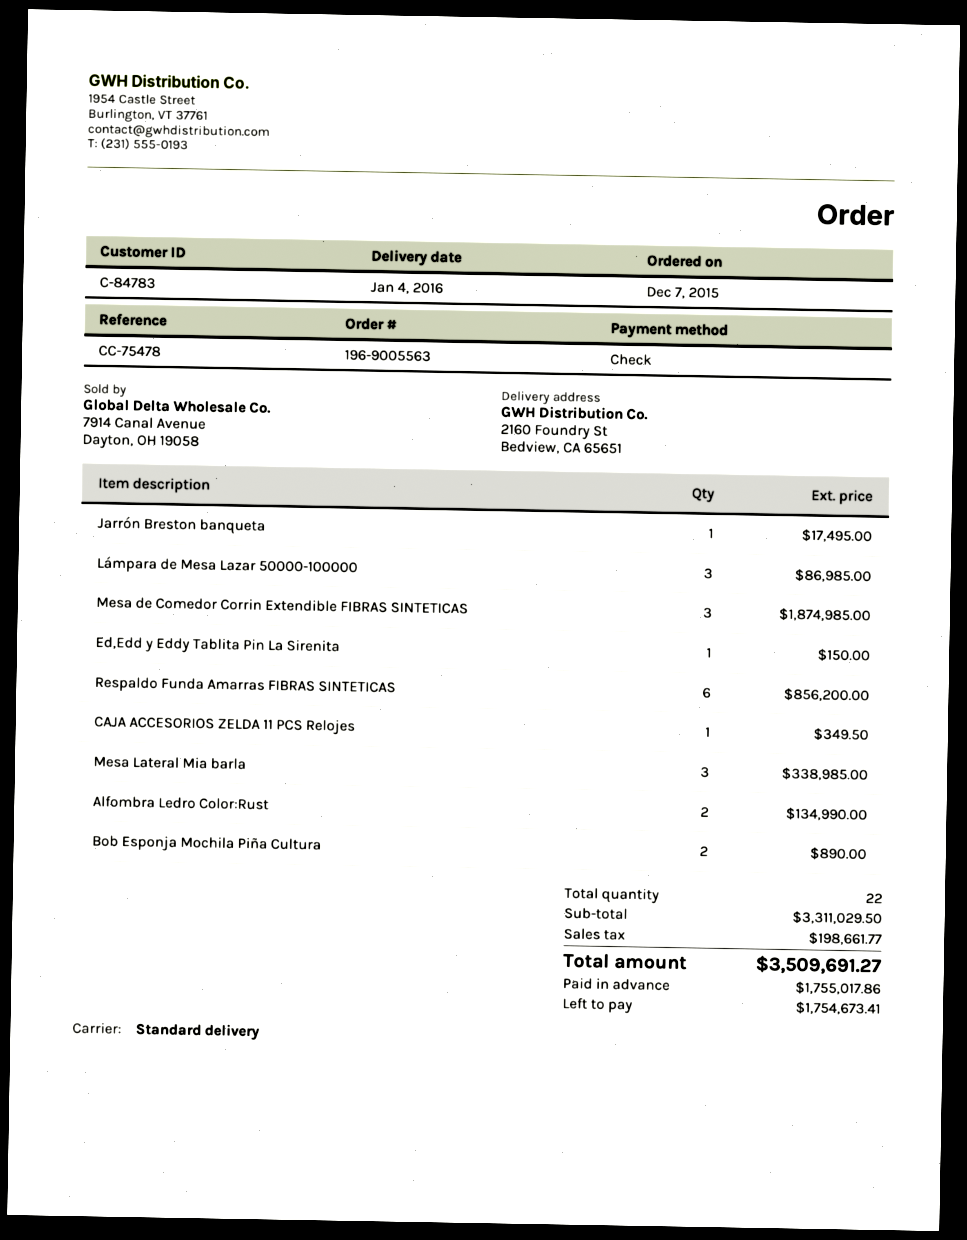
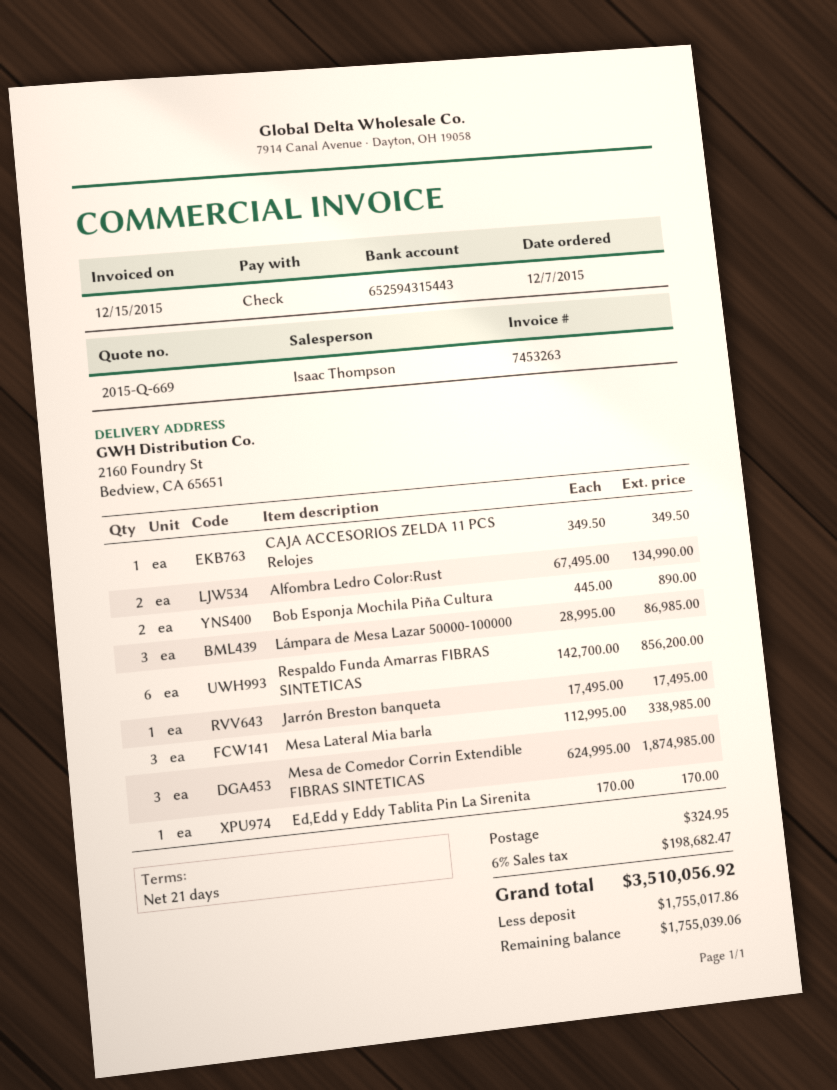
Ed,Edd y Eddy Tablita Pin La Sirenita: 1 for 150.00 -> 1 for 170.00
shipping: none -> 324.95
tax: 198661.77 -> 198682.47
total: 3509691.27 -> 3510056.92
balance: 1754673.41 -> 1755039.06

